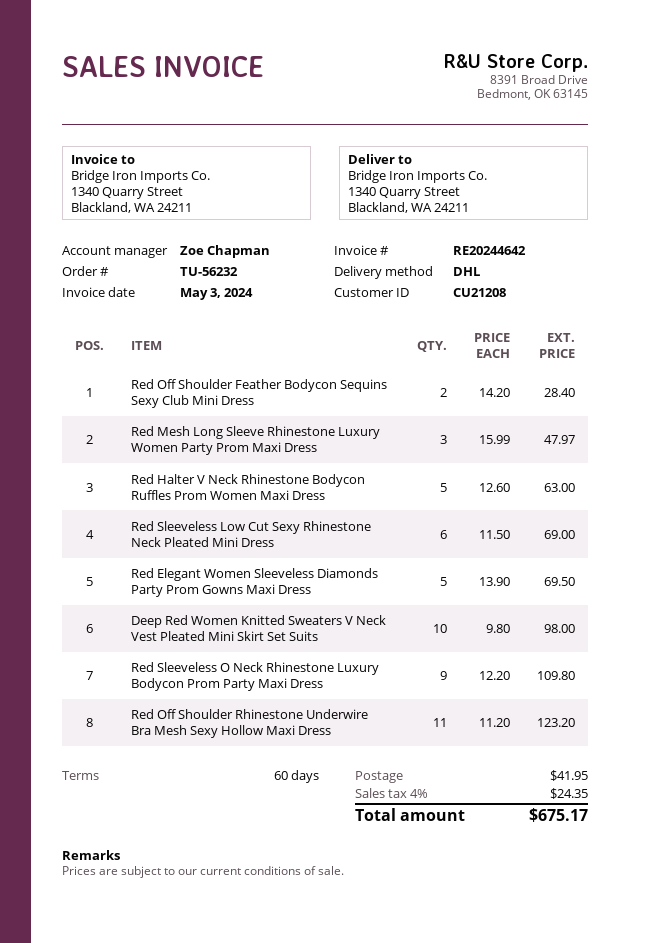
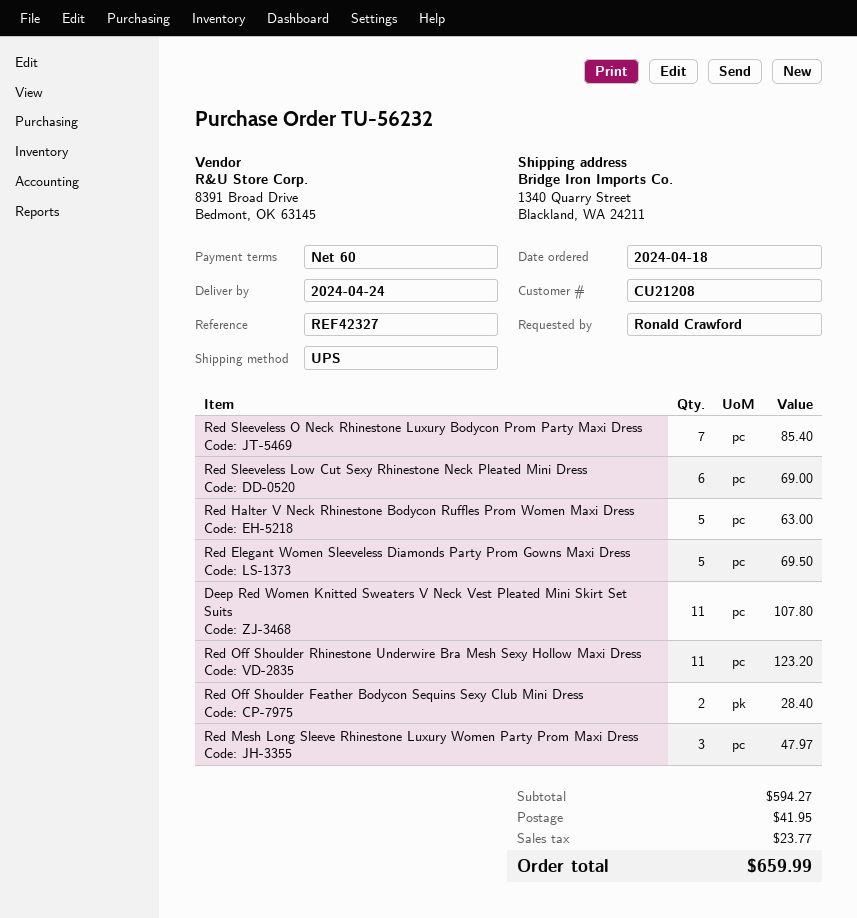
shipping method: DHL -> UPS
Deep Red Women Knitted Sweaters V Neck Vest Pleated Mini Skirt Set Suits: 10 for 98.00 -> 11 for 107.80
Red Sleeveless O Neck Rhinestone Luxury Bodycon Prom Party Maxi Dress: 9 for 109.80 -> 7 for 85.40
tax: 24.35 -> 23.77
total: 675.17 -> 659.99

